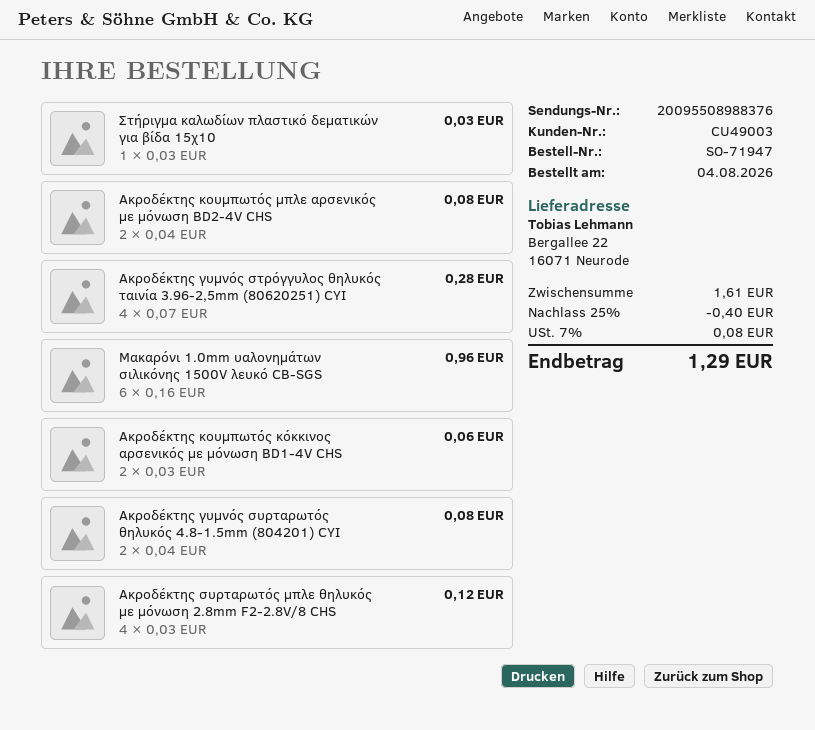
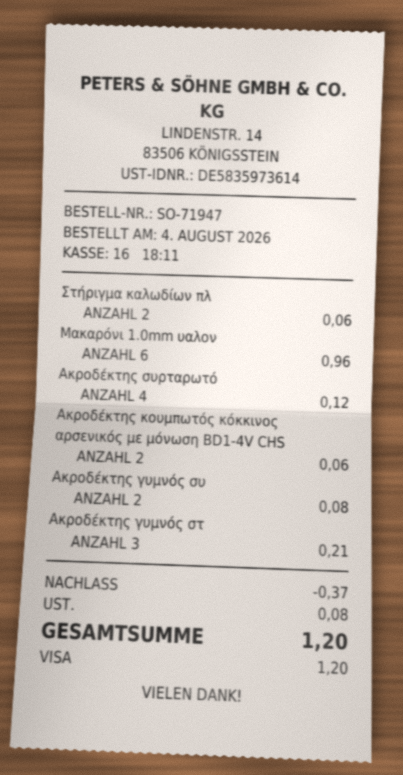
Στήριγμα καλωδίων πλαστικό δεματικών για βίδα 15χ10: 1 for 0.03 -> 2 for 0.06
Ακροδέκτης κουμπωτός μπλε αρσενικός με μόνωση BD2-4V CHS: 2 for 0.08 -> none
Ακροδέκτης γυμνός στρόγγυλος θηλυκός ταινία 3.96-2,5mm (80620251) CYI: 4 for 0.28 -> 3 for 0.21
discount: 0.40 -> 0.37
total: 1.29 -> 1.20

